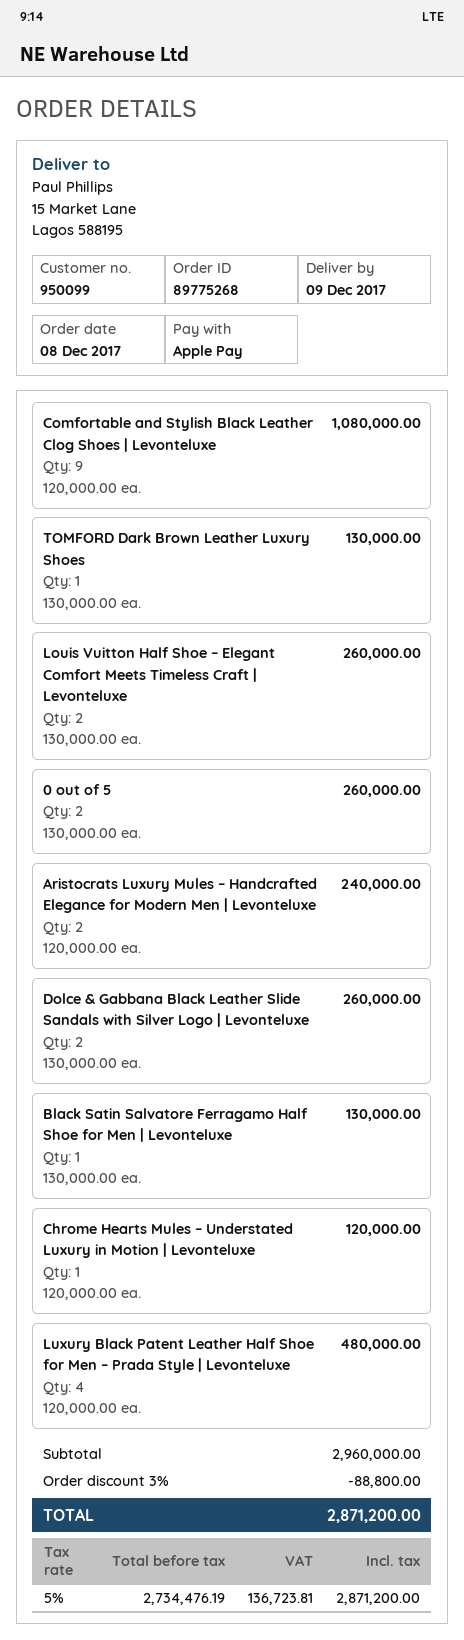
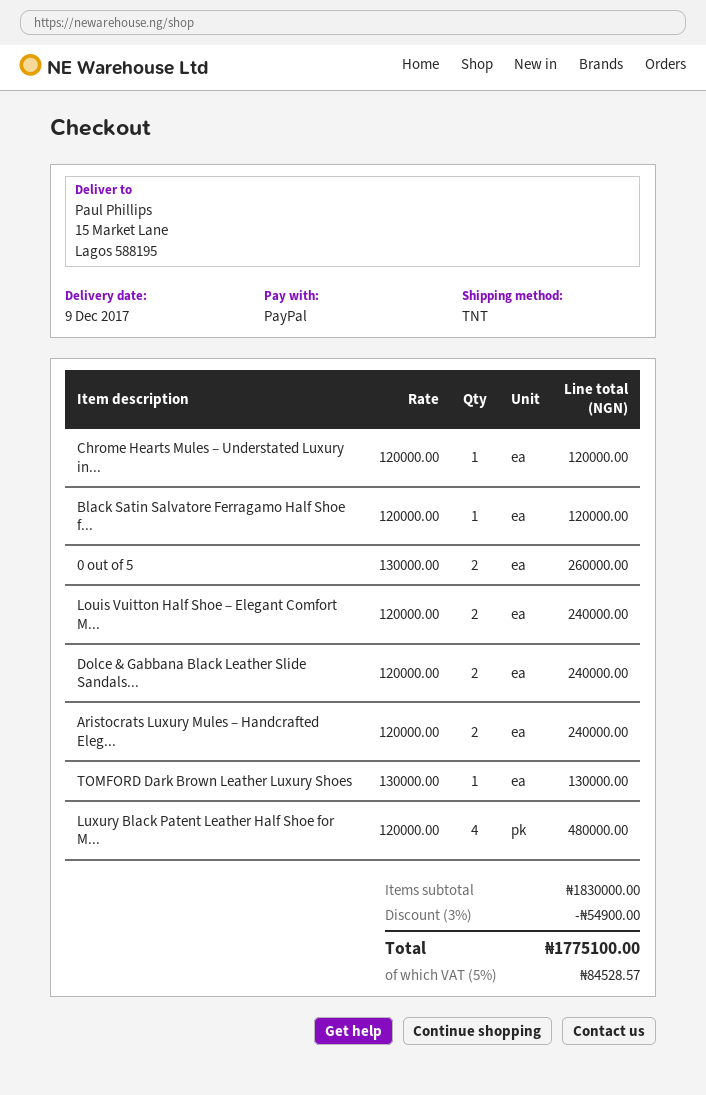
payment method: Apple Pay -> PayPal
Comfortable and Stylish Black Leather Clog Shoes | Levonteluxe: 9 x 120000.00 = 1080000.00 -> none
Louis Vuitton Half Shoe – Elegant Comfort Meets Timeless Craft | Levonteluxe: 2 x 130000.00 = 260000.00 -> 2 x 120000.00 = 240000.00
Dolce & Gabbana Black Leather Slide Sandals with Silver Logo | Levonteluxe: 2 x 130000.00 = 260000.00 -> 2 x 120000.00 = 240000.00
Black Satin Salvatore Ferragamo Half Shoe for Men | Levonteluxe: 1 x 130000.00 = 130000.00 -> 1 x 120000.00 = 120000.00
subtotal: 2960000.00 -> 1830000.00
discount: 3% = 88800.00 -> 3% = 54900.00
tax: 5% = 136723.81 -> 5% = 84528.57
total: 2871200.00 -> 1775100.00

